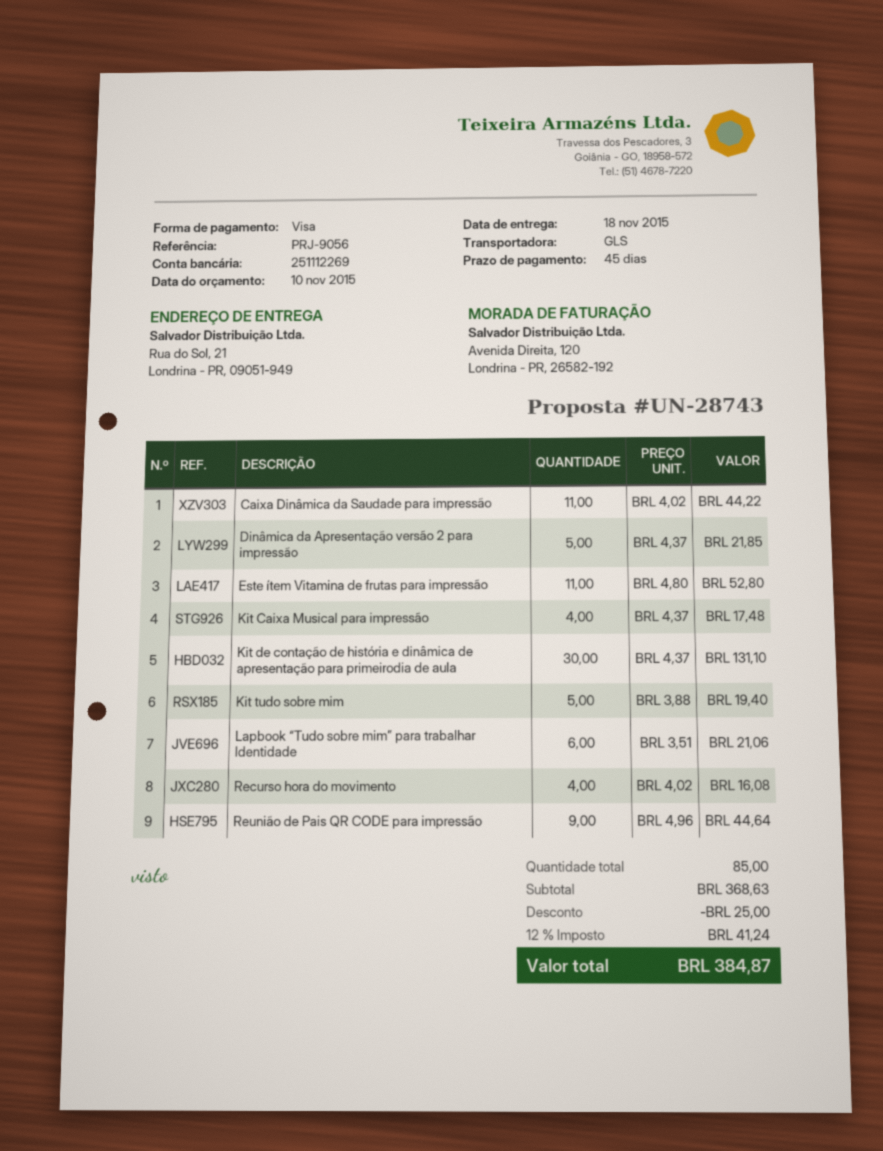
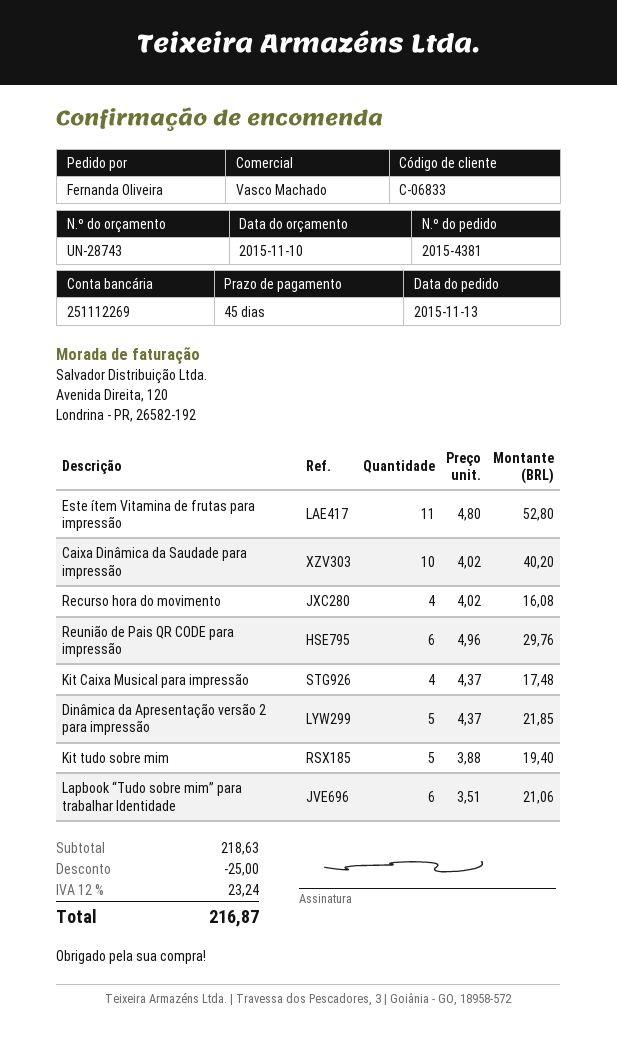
Caixa Dinâmica da Saudade para impressão: 11 x 4.02 = 44.22 -> 10 x 4.02 = 40.20
Kit de contação de história e dinâmica de apresentação para primeirodia de aula: 30 x 4.37 = 131.10 -> none
Reunião de Pais QR CODE para impressão: 9 x 4.96 = 44.64 -> 6 x 4.96 = 29.76
subtotal: 368.63 -> 218.63
tax: 12% = 41.24 -> 12% = 23.24
total: 384.87 -> 216.87

